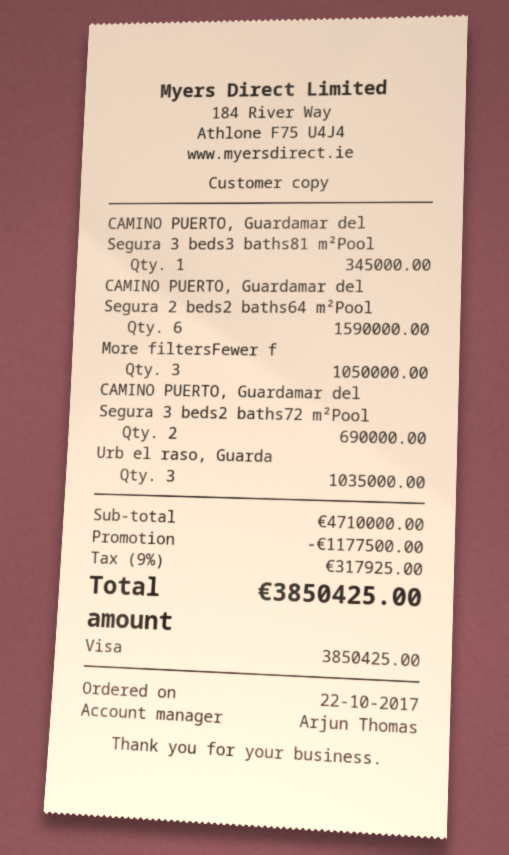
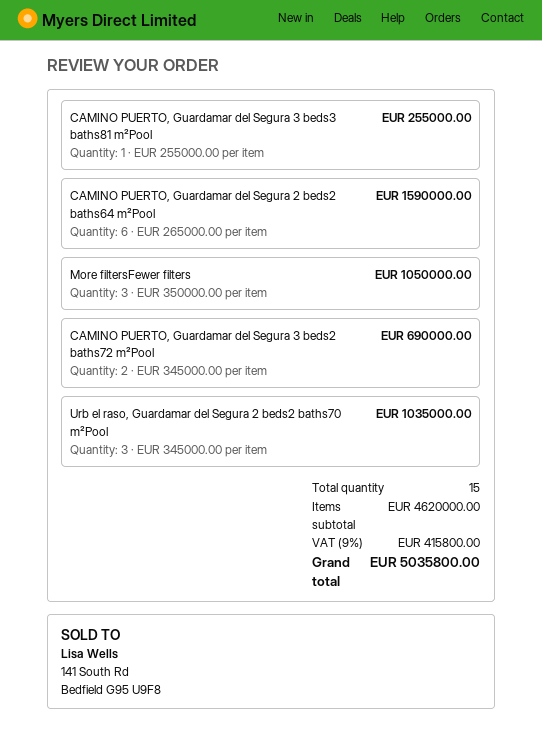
CAMINO PUERTO, Guardamar del Segura 3 beds3 baths81 m²Pool: 1 for 345000.00 -> 1 for 255000.00
subtotal: 4710000.00 -> 4620000.00
discount: 1177500.00 -> none
tax: 9% = 317925.00 -> 9% = 415800.00
total: 3850425.00 -> 5035800.00

